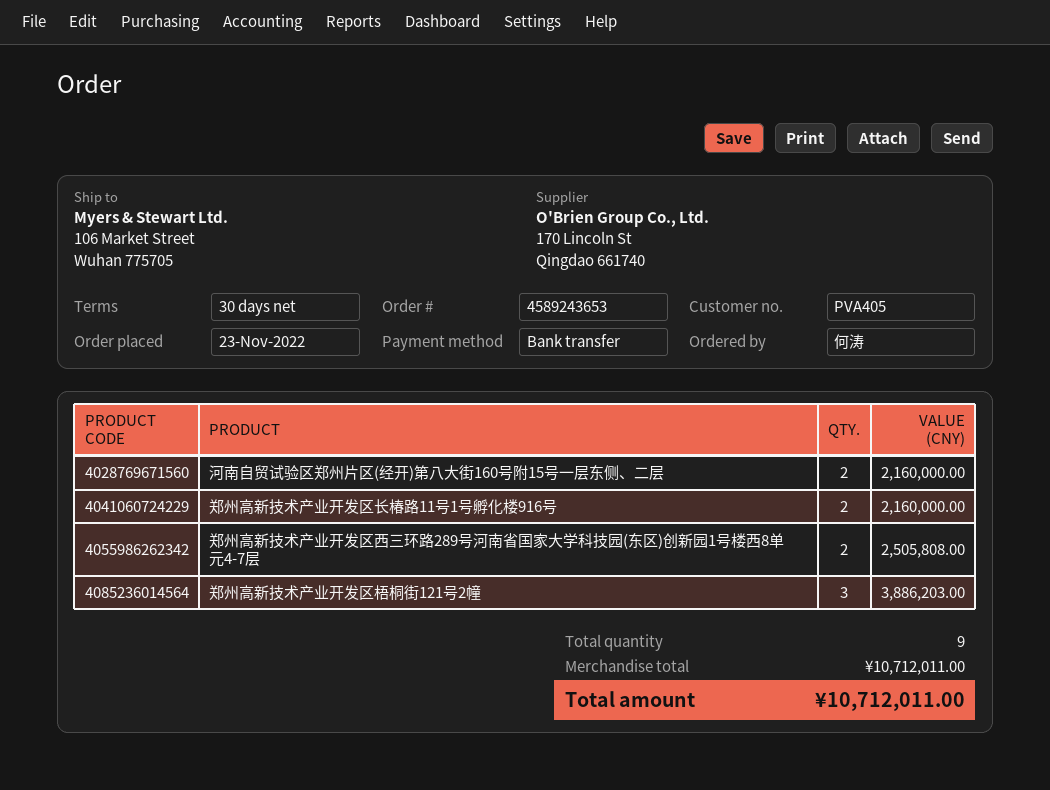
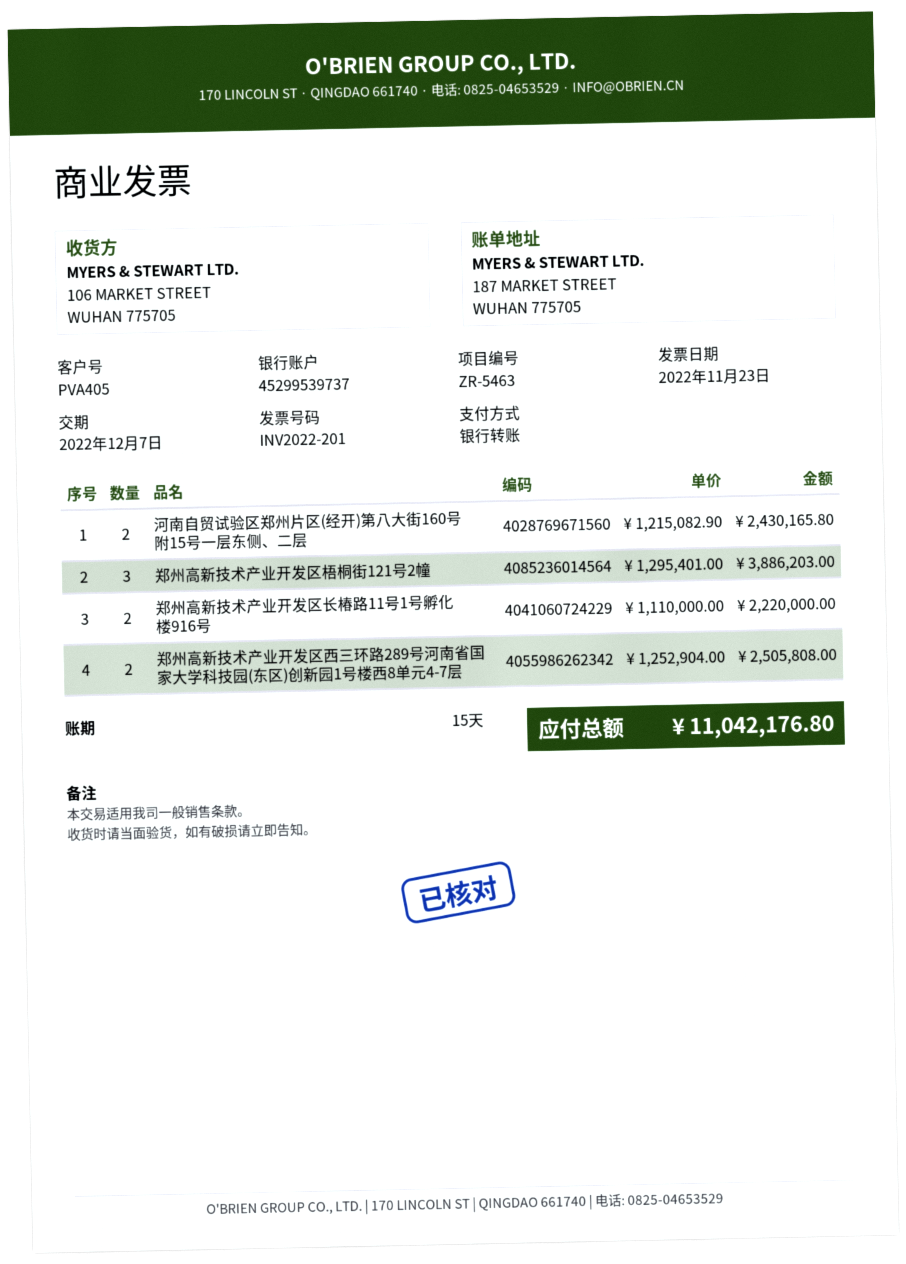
payment terms: 30 days -> 15 days
河南自贸试验区郑州片区(经开)第八大街160号附15号一层东侧、二层: 2 for 2160000.00 -> 2 for 2430165.80
郑州高新技术产业开发区长椿路11号1号孵化楼916号: 2 for 2160000.00 -> 2 for 2220000.00
total: 10712011.00 -> 11042176.80

